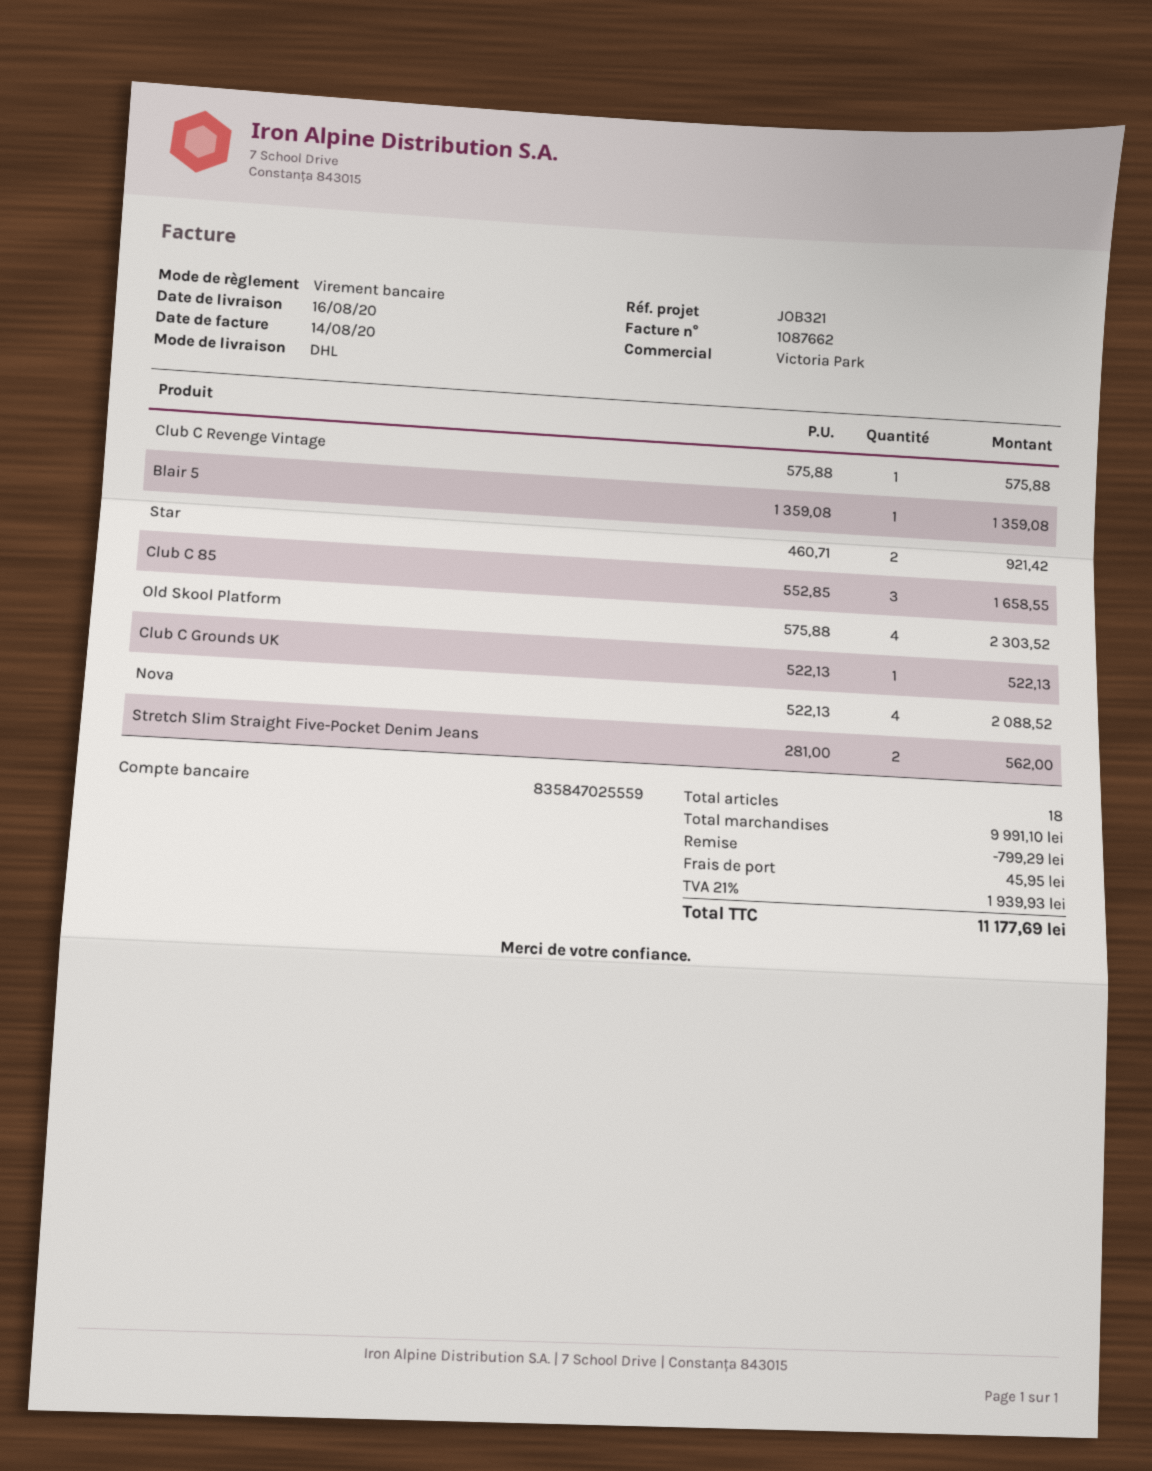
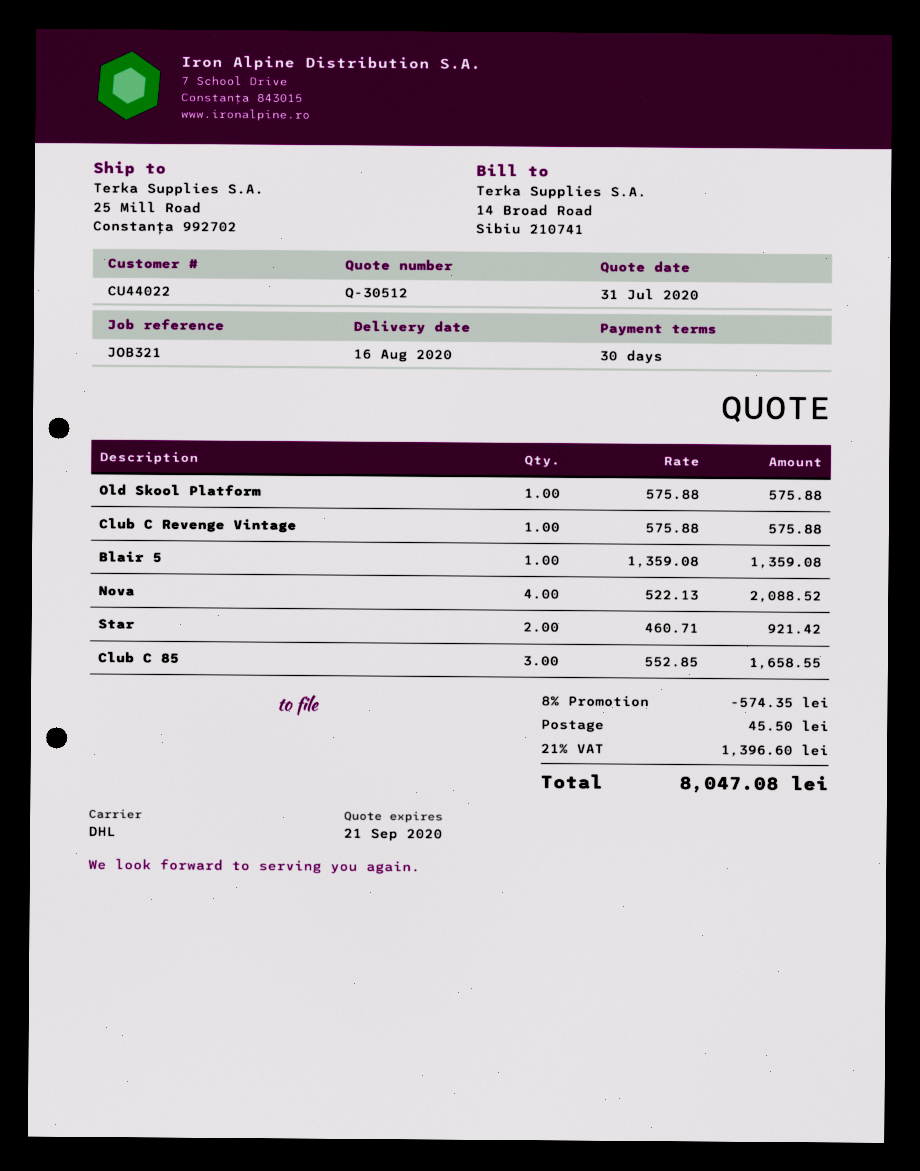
Old Skool Platform: 4 x 575.88 = 2303.52 -> 1 x 575.88 = 575.88
Club C Grounds UK: 1 x 522.13 = 522.13 -> none
Stretch Slim Straight Five-Pocket Denim Jeans: 2 x 281.00 = 562.00 -> none
discount: 799.29 -> 574.35
shipping: 45.95 -> 45.50
tax: 21% = 1939.93 -> 21% = 1396.60
total: 11177.69 -> 8047.08

